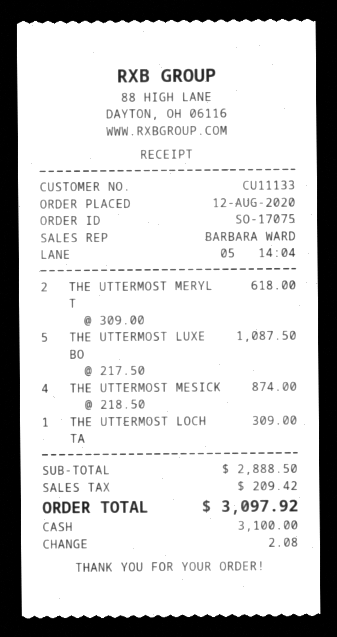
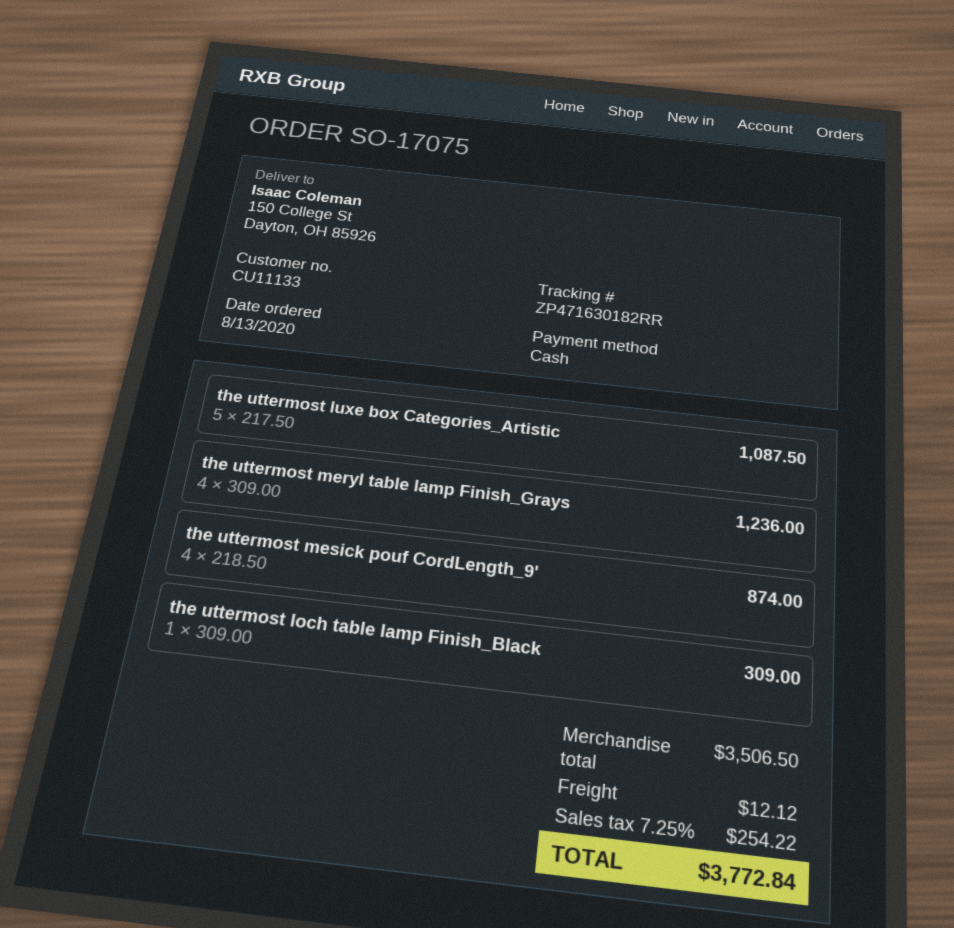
order date: 2020-08-12 -> 2020-08-13
THE UTTERMOST MERYL T: 2 x 309.00 = 618.00 -> 4 x 309.00 = 1236.00
subtotal: 2888.50 -> 3506.50
shipping: none -> 12.12
tax: 209.42 -> 254.22
total: 3097.92 -> 3772.84

